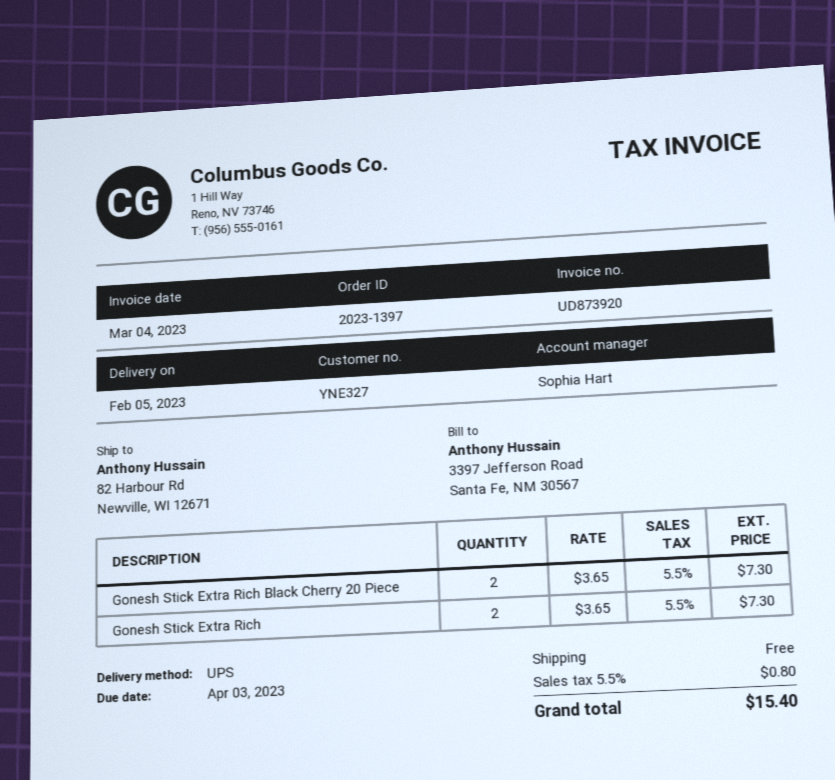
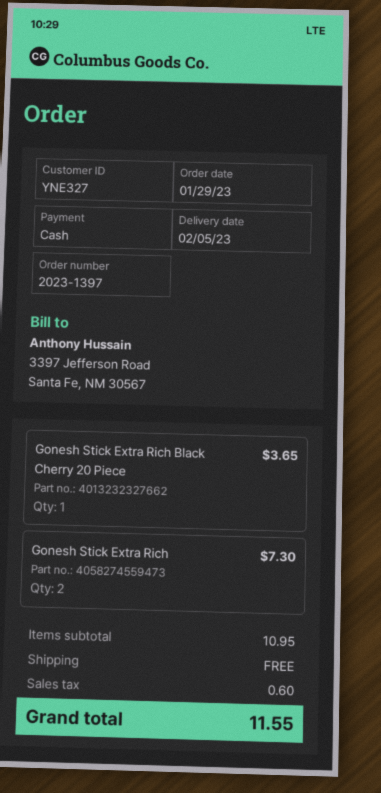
Gonesh Stick Extra Rich Black Cherry 20 Piece: 2 for 7.30 -> 1 for 3.65
tax: 0.80 -> 0.60
total: 15.40 -> 11.55

